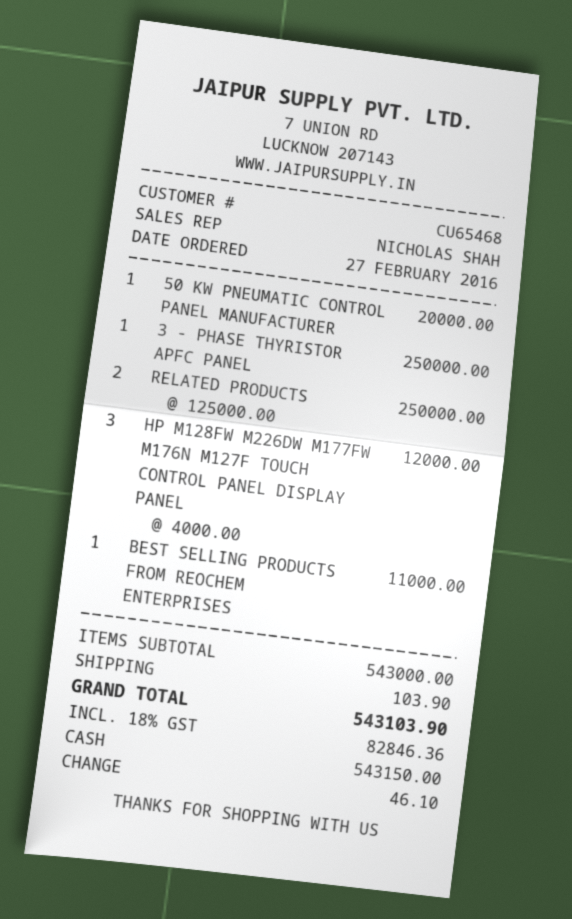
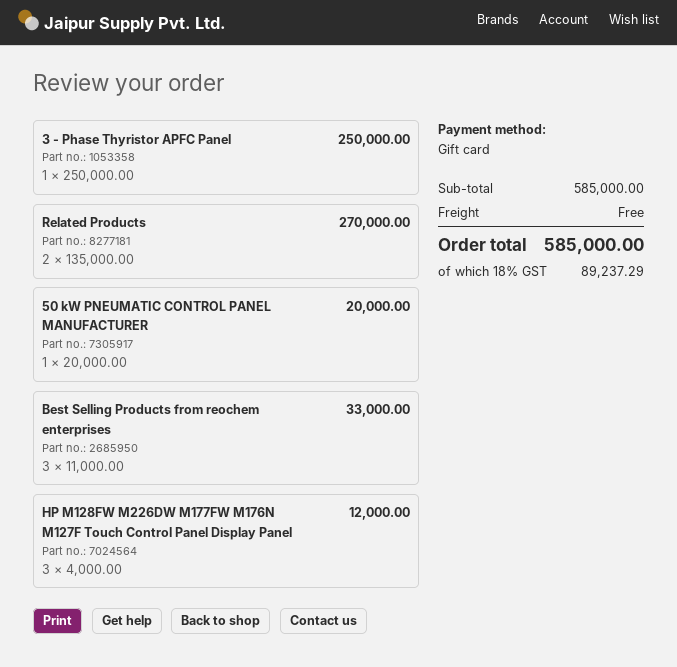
payment method: cash -> gift card
RELATED PRODUCTS: 2 x 125000.00 = 250000.00 -> 2 x 135000.00 = 270000.00
BEST SELLING PRODUCTS FROM REOCHEM ENTERPRISES: 1 x 11000.00 = 11000.00 -> 3 x 11000.00 = 33000.00
subtotal: 543000.00 -> 585000.00
shipping: 103.90 -> 0.00
tax: 18% = 82846.36 -> 18% = 89237.29
total: 543103.90 -> 585000.00

